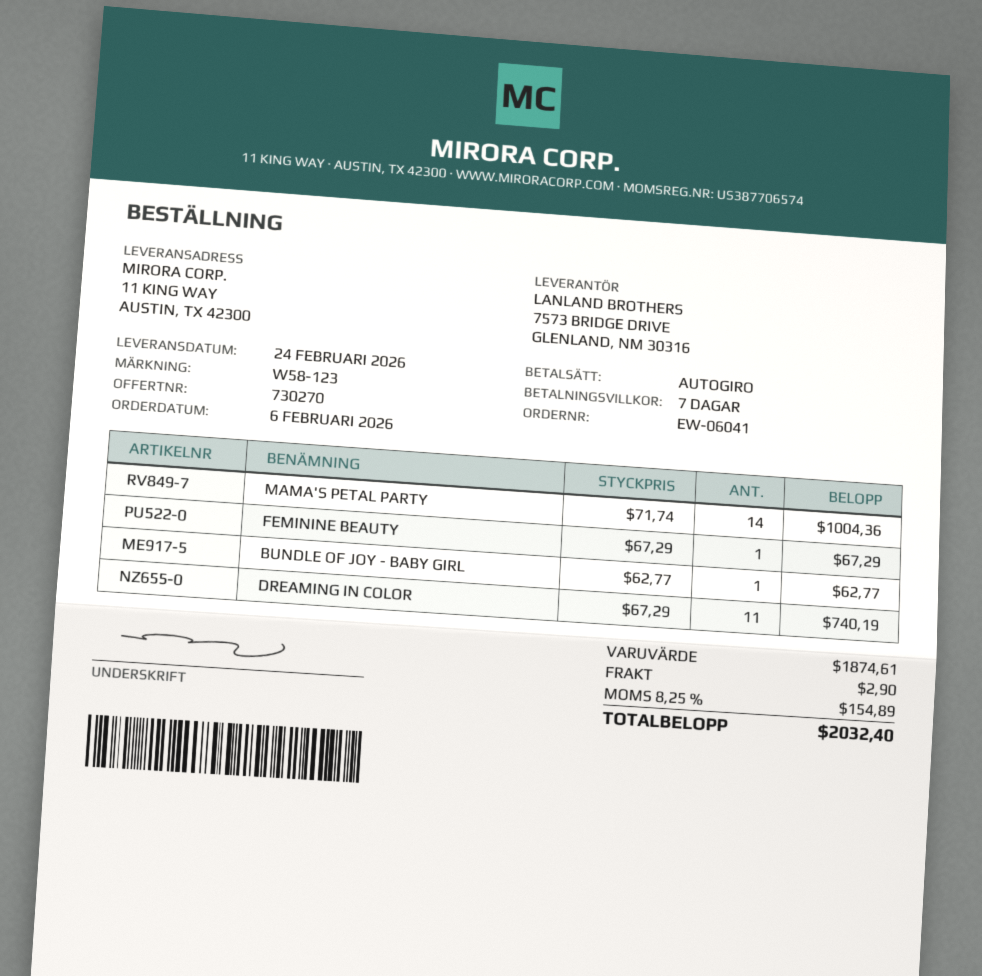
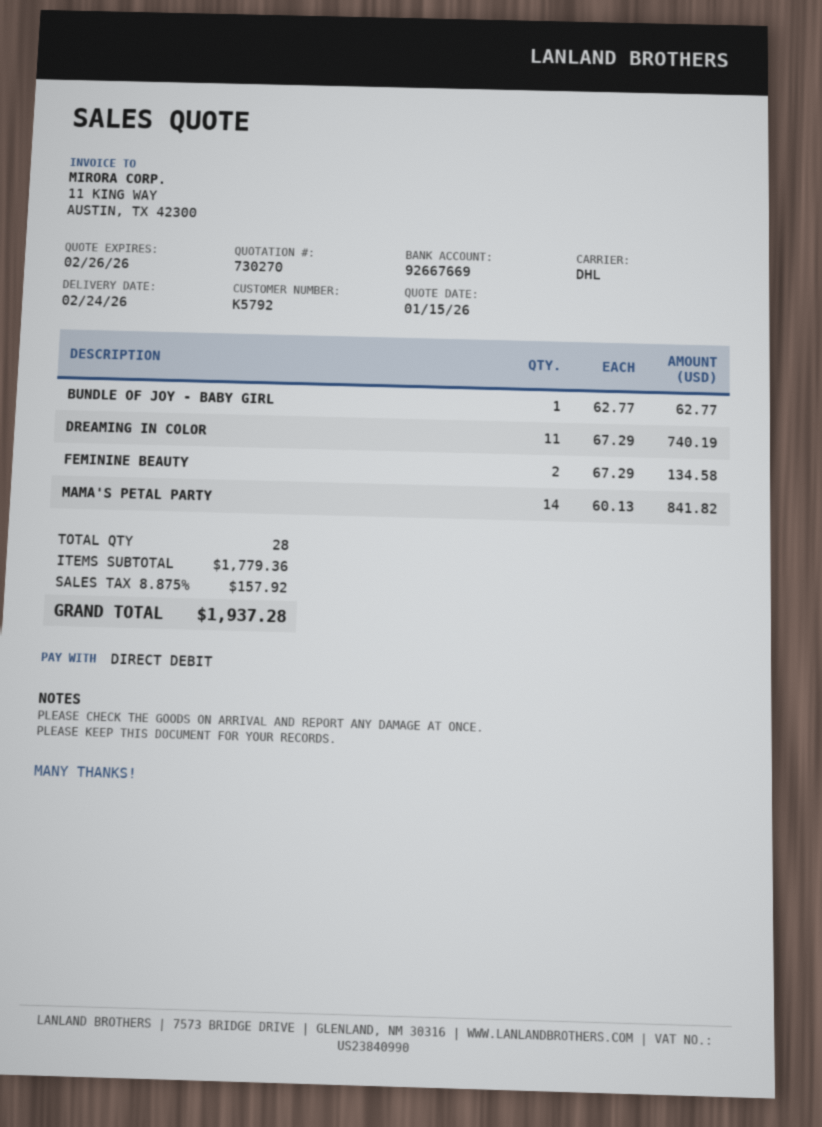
MAMA'S PETAL PARTY: 14 x 71.74 = 1004.36 -> 14 x 60.13 = 841.82
FEMININE BEAUTY: 1 x 67.29 = 67.29 -> 2 x 67.29 = 134.58
subtotal: 1874.61 -> 1779.36
shipping: 2.90 -> none
tax: 8.25% = 154.89 -> 8.875% = 157.92
total: 2032.40 -> 1937.28

